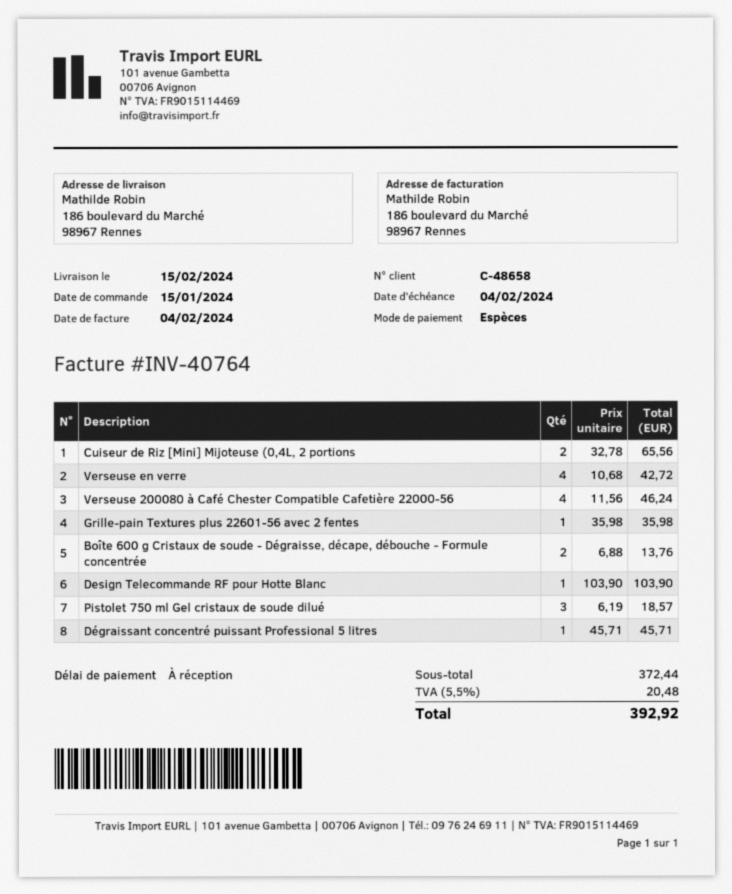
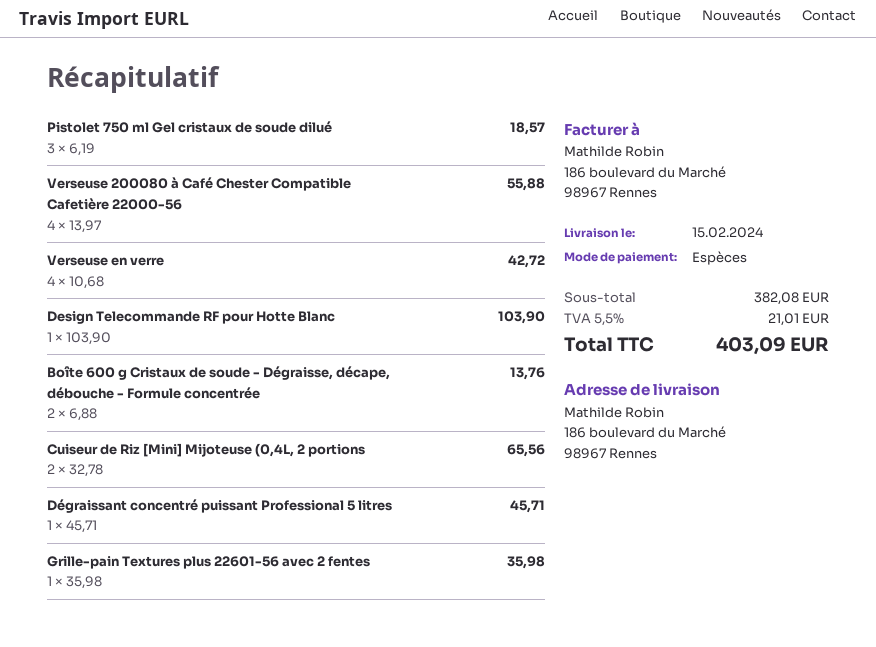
Verseuse 200080 à Café Chester Compatible Cafetière 22000-56: 4 x 11.56 = 46.24 -> 4 x 13.97 = 55.88
subtotal: 372.44 -> 382.08
tax: 5.5% = 20.48 -> 5.5% = 21.01
total: 392.92 -> 403.09

